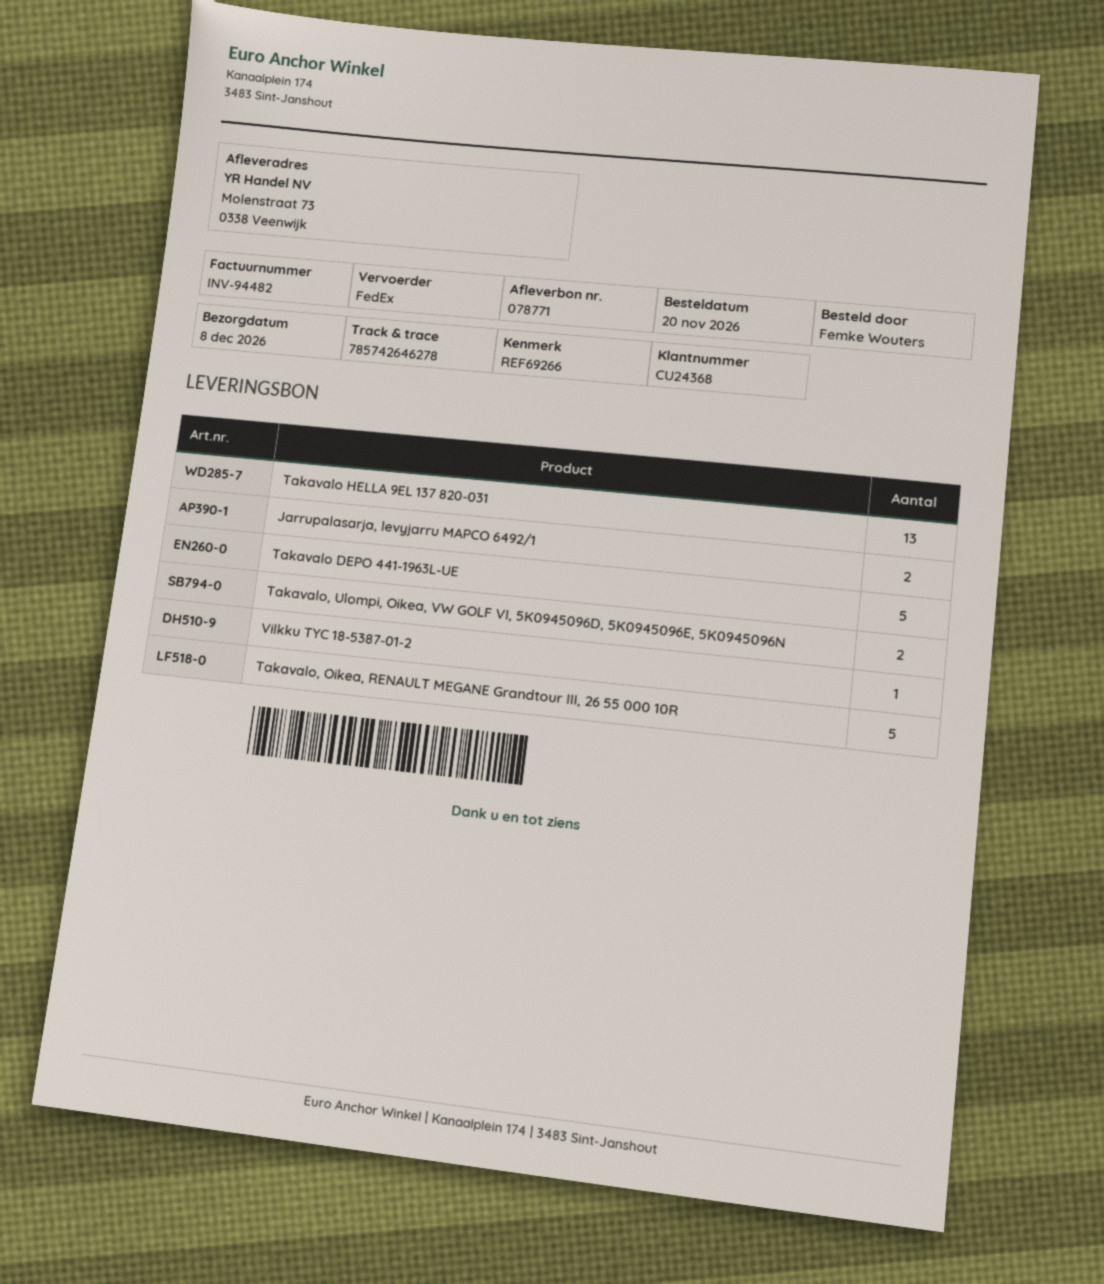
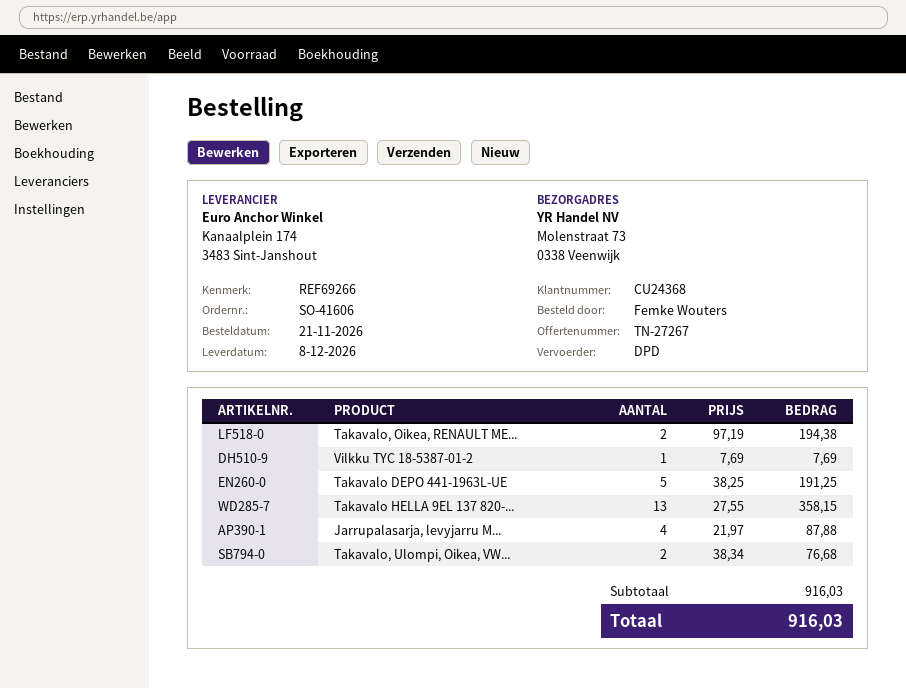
order date: 2026-11-20 -> 2026-11-21
shipping method: FedEx -> DPD
Jarrupalasarja, levyjarru MAPCO 6492/1: 2 -> 4
Takavalo, Oikea, RENAULT MEGANE Grandtour III, 26 55 000 10R: 5 -> 2

